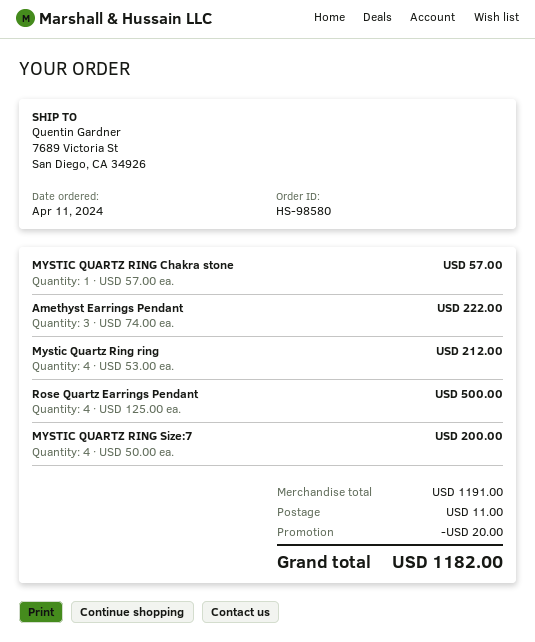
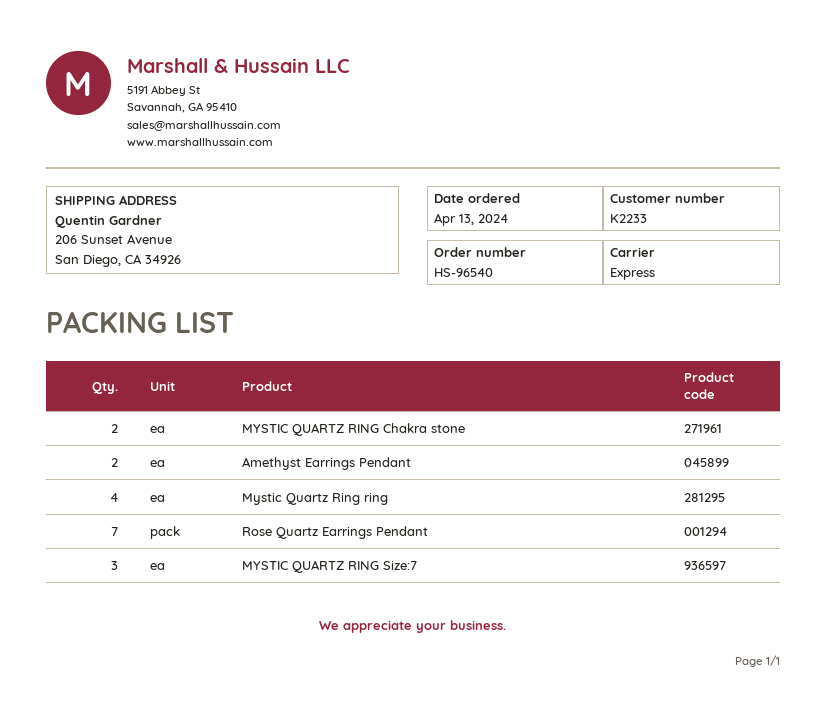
order number: HS-98580 -> HS-96540
order date: 2024-04-11 -> 2024-04-13
ship to: 7689 Victoria St, San Diego, CA 34926 -> 206 Sunset Avenue, San Diego, CA 34926
MYSTIC QUARTZ RING Chakra stone: 1 -> 2
Amethyst Earrings Pendant: 3 -> 2
Rose Quartz Earrings Pendant: 4 -> 7
MYSTIC QUARTZ RING Size:7: 4 -> 3

